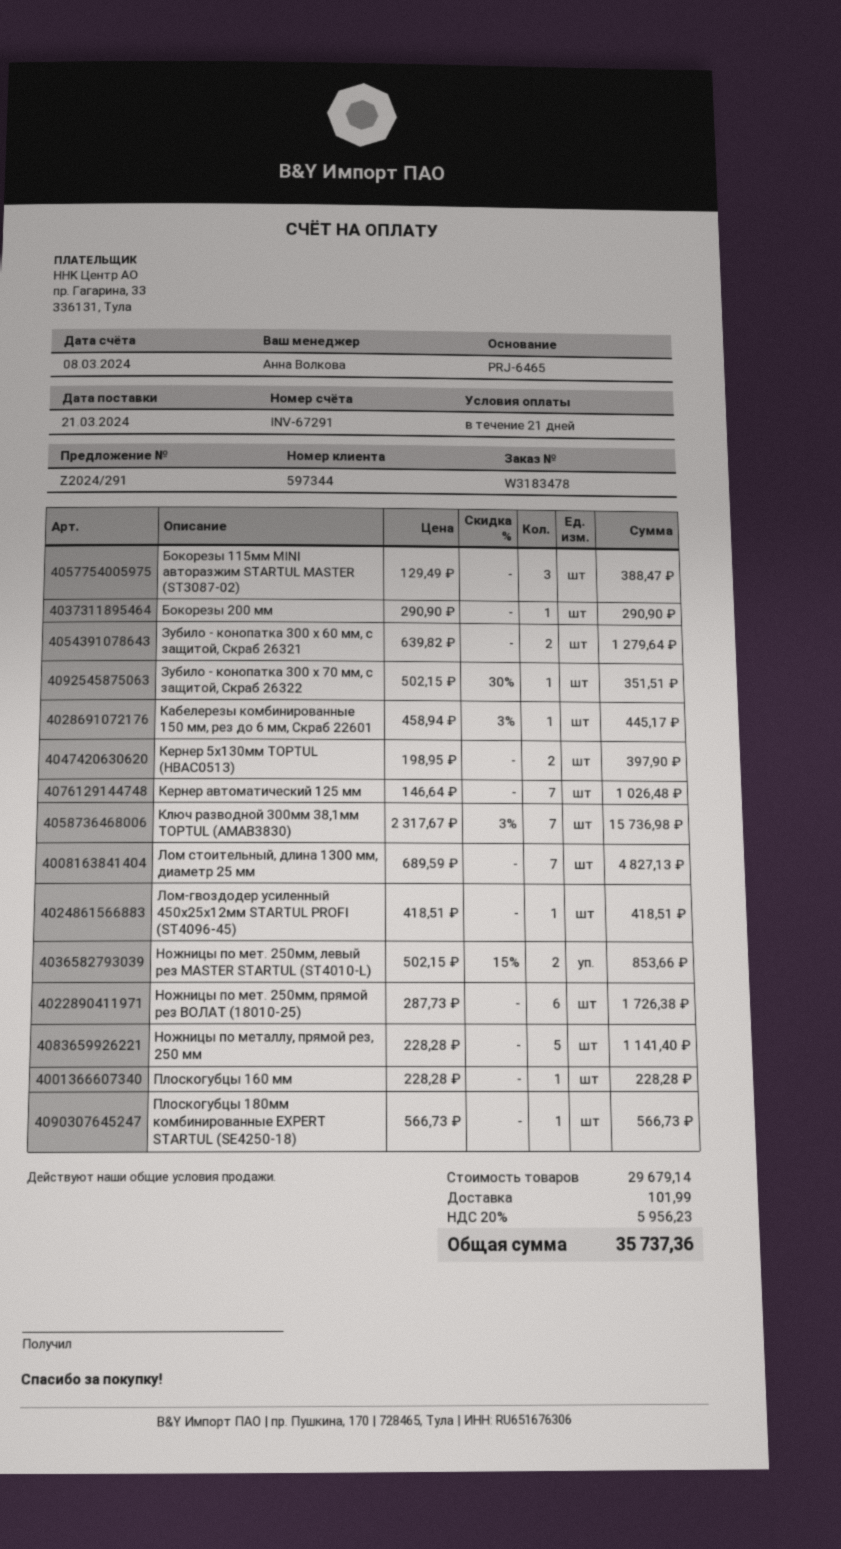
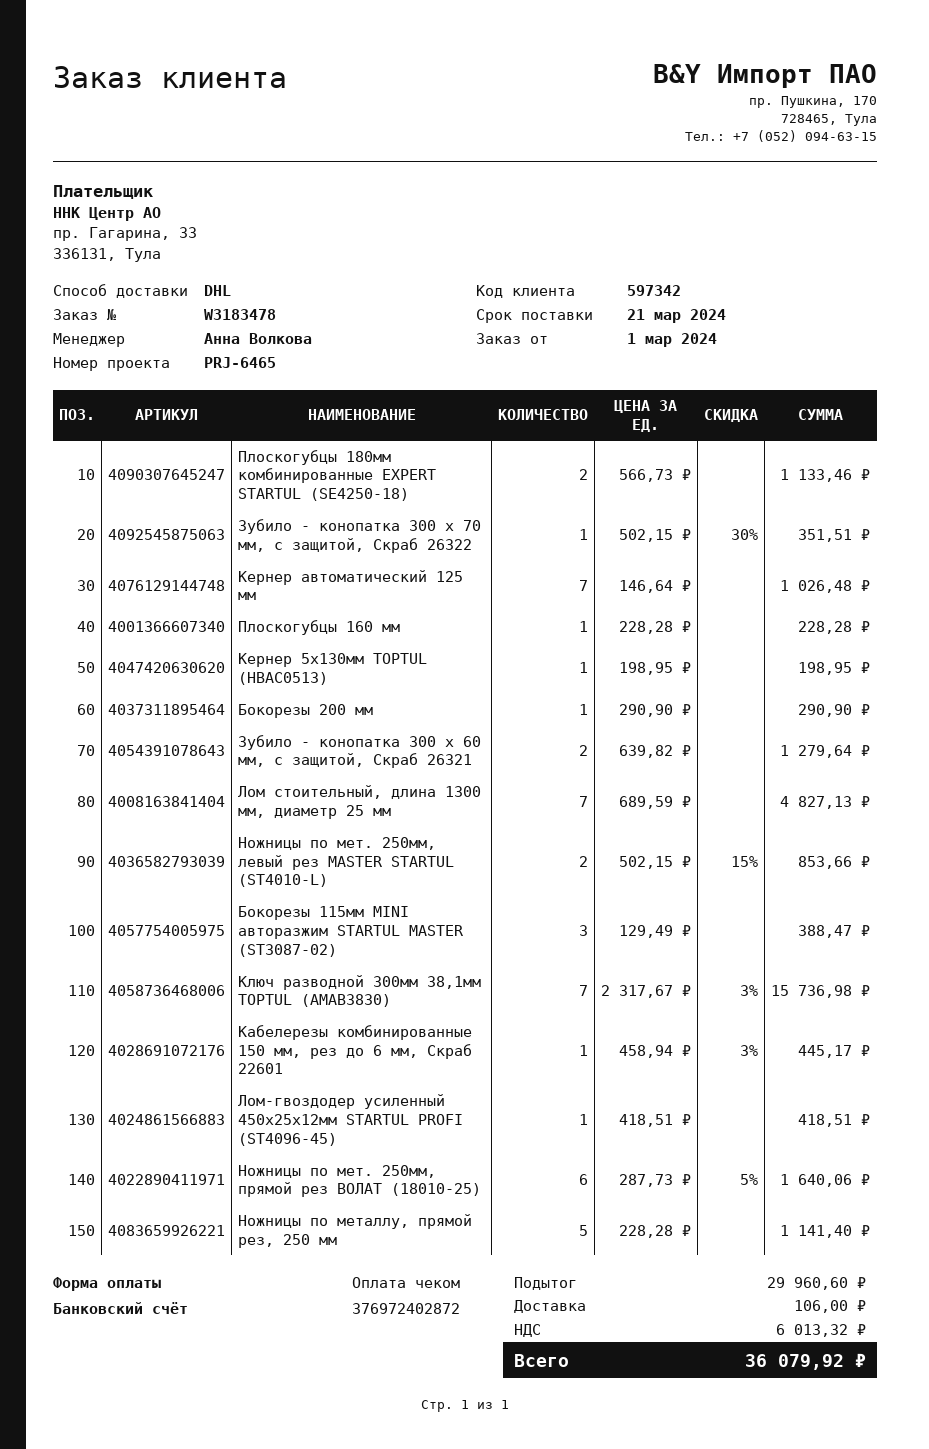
customer number: 597344 -> 597342
Кернер 5х130мм TOPTUL (HBAC0513): 2 x 198.95 = 397.90 -> 1 x 198.95 = 198.95
Ножницы по мет. 250мм, прямой рез ВОЛАТ (18010-25): 6 x 287.73 = 1726.38 -> 6 x 287.73 - 5% = 1640.06
Плоскогубцы 180мм комбинированные EXPERT STARTUL (SE4250-18): 1 x 566.73 = 566.73 -> 2 x 566.73 = 1133.46
subtotal: 29679.14 -> 29960.60
shipping: 101.99 -> 106.00
tax: 5956.23 -> 6013.32
total: 35737.36 -> 36079.92

